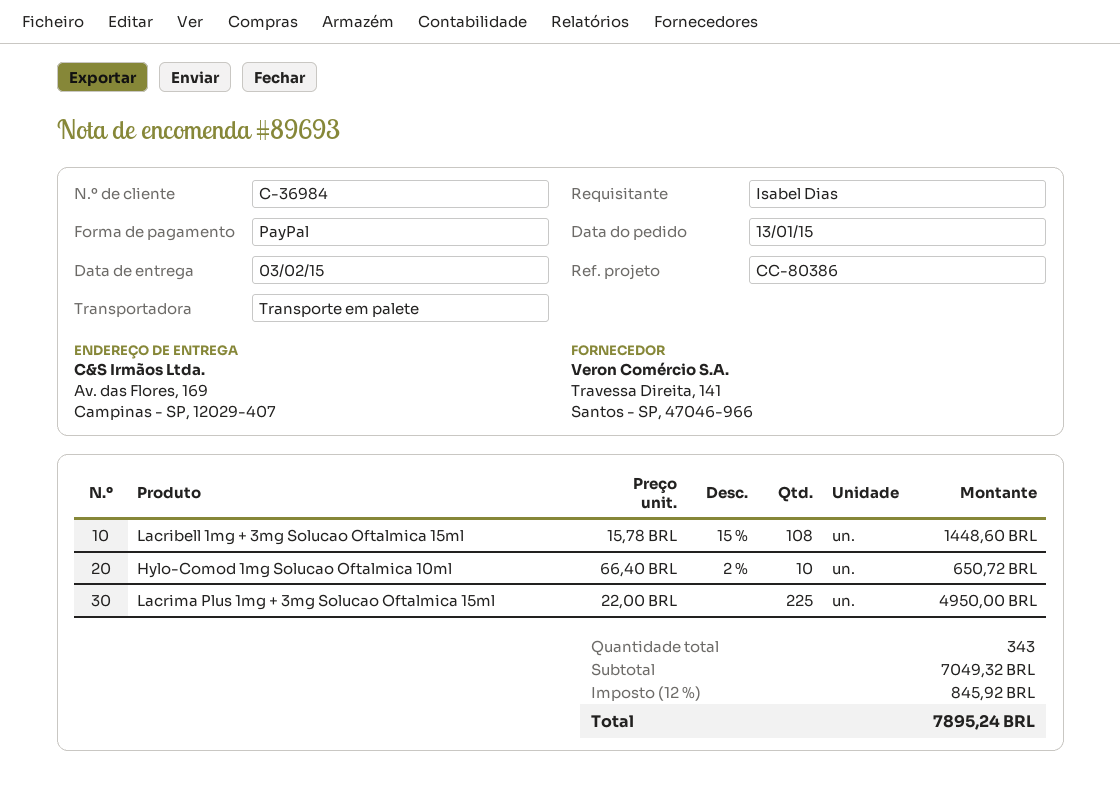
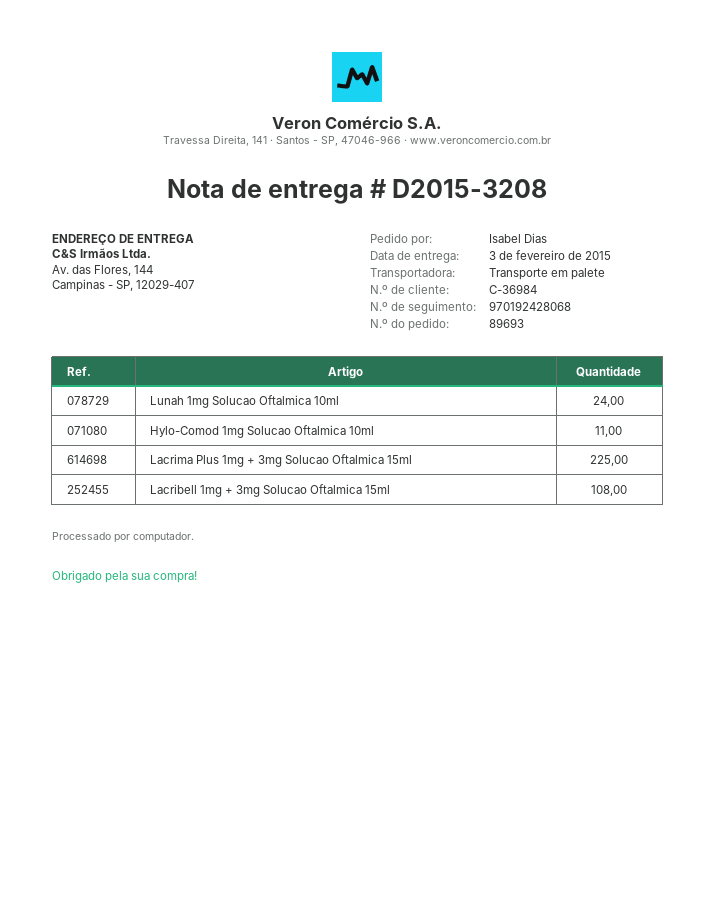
ship to: Av. das Flores, 169, Campinas - SP, 12029-407 -> Av. das Flores, 144, Campinas - SP, 12029-407
Hylo-Comod 1mg Solucao Oftalmica 10ml: 10 -> 11
Lunah 1mg Solucao Oftalmica 10ml: none -> 24

